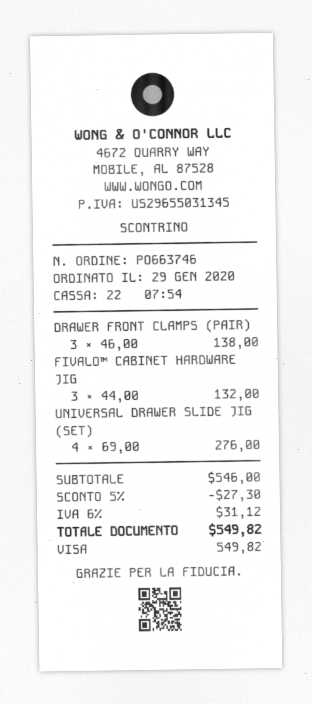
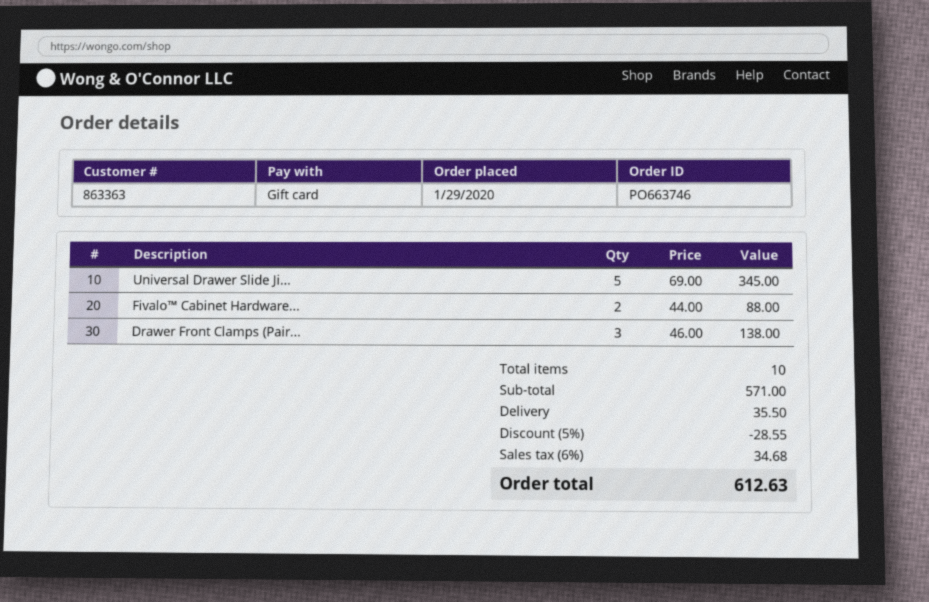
payment method: Visa -> gift card
FIVALO™ CABINET HARDWARE JIG: 3 x 44.00 = 132.00 -> 2 x 44.00 = 88.00
UNIVERSAL DRAWER SLIDE JIG (SET): 4 x 69.00 = 276.00 -> 5 x 69.00 = 345.00
subtotal: 546.00 -> 571.00
discount: 5% = 27.30 -> 5% = 28.55
shipping: none -> 35.50
tax: 6% = 31.12 -> 6% = 34.68
total: 549.82 -> 612.63

